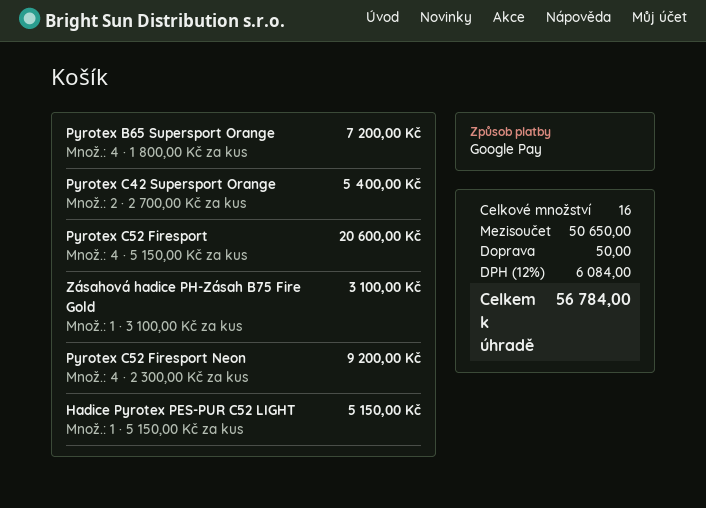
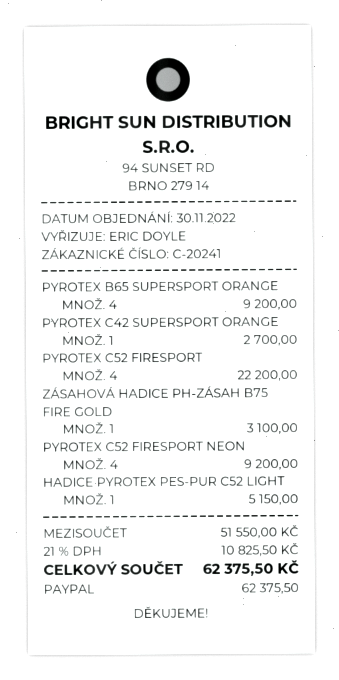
payment method: Google Pay -> PayPal
Pyrotex B65 Supersport Orange: 4 for 7200.00 -> 4 for 9200.00
Pyrotex C42 Supersport Orange: 2 for 5400.00 -> 1 for 2700.00
Pyrotex C52 Firesport: 4 for 20600.00 -> 4 for 22200.00
subtotal: 50650.00 -> 51550.00
shipping: 50.00 -> none
tax: 12% = 6084.00 -> 21% = 10825.50
total: 56784.00 -> 62375.50

